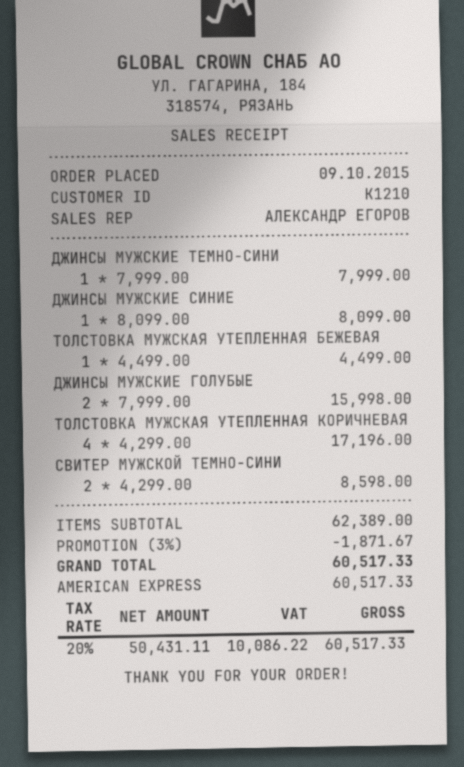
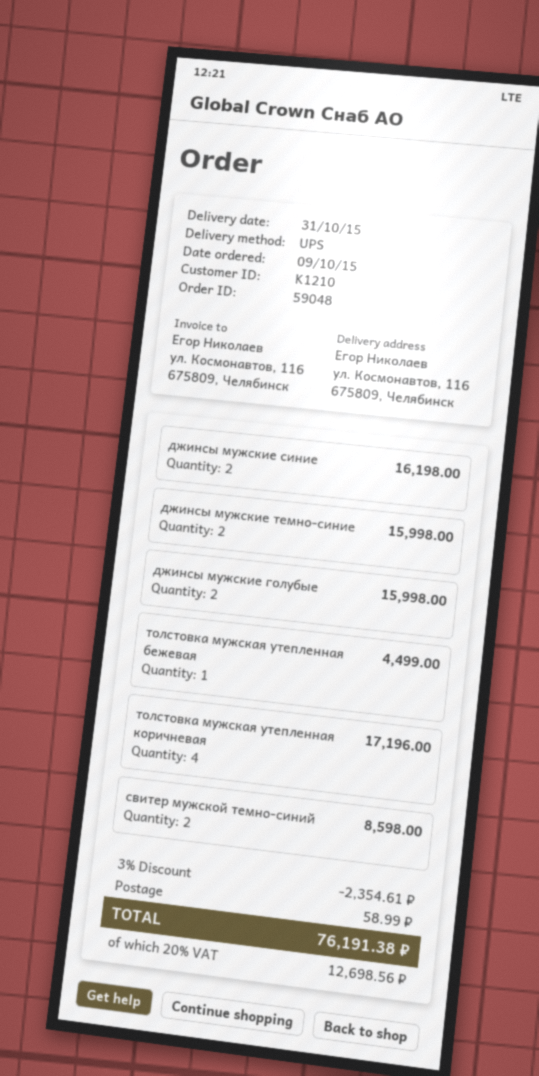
ДЖИНСЫ МУЖСКИЕ ТЕМНО-СИНИ: 1 for 7999.00 -> 2 for 15998.00
ДЖИНСЫ МУЖСКИЕ СИНИЕ: 1 for 8099.00 -> 2 for 16198.00
discount: 3% = 1871.67 -> 3% = 2354.61
shipping: none -> 58.99
tax: 20% = 10086.22 -> 20% = 12698.56
total: 60517.33 -> 76191.38

